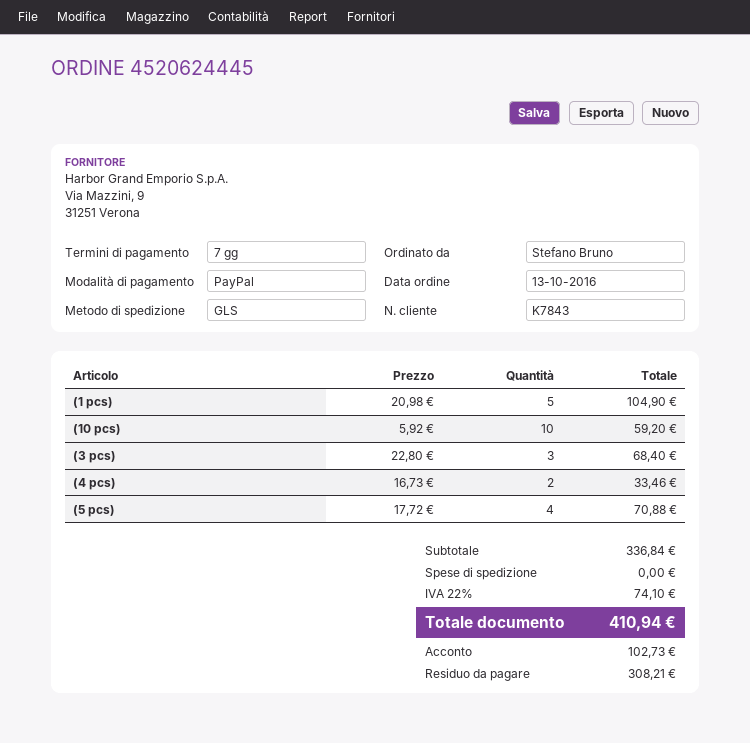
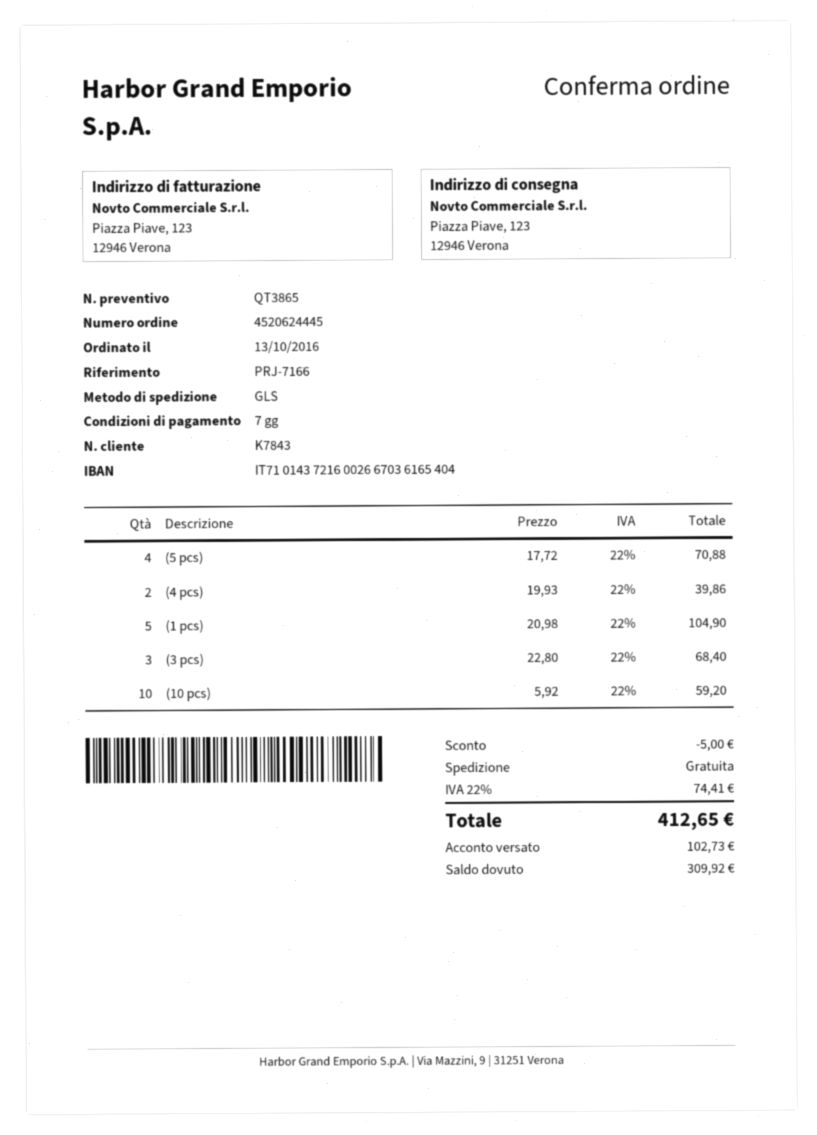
(4 pcs): 2 x 16.73 = 33.46 -> 2 x 19.93 = 39.86
discount: none -> 5.00
tax: 22% = 74.10 -> 22% = 74.41
total: 410.94 -> 412.65
balance: 308.21 -> 309.92

